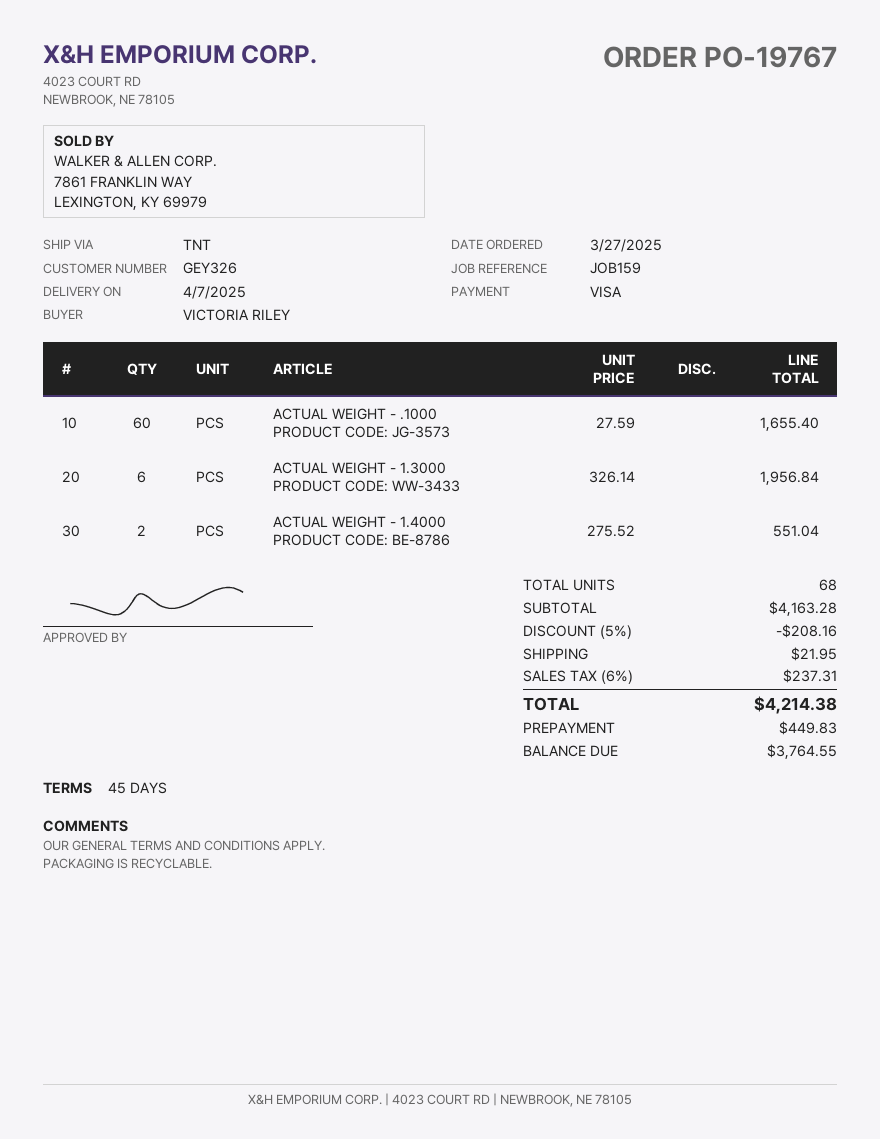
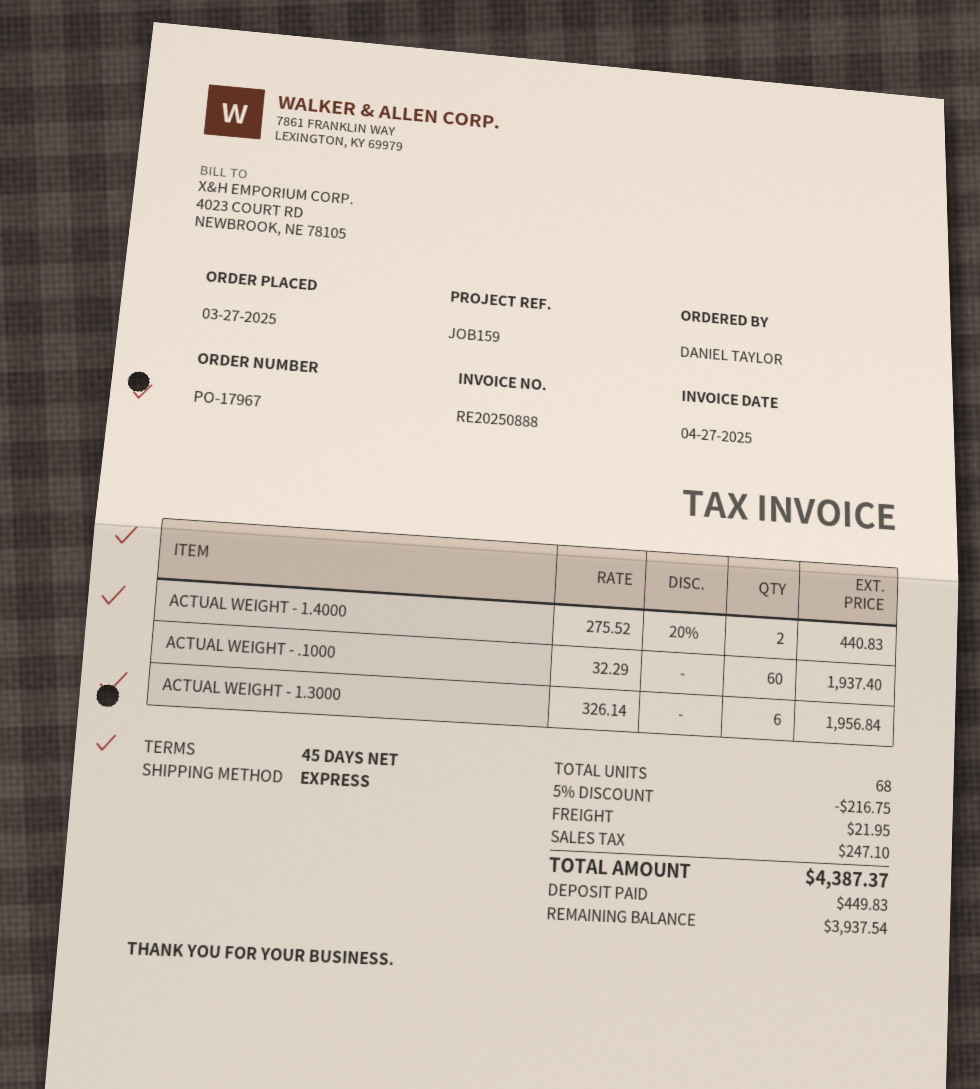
order number: PO-19767 -> PO-17967
ordered by: VICTORIA RILEY -> DANIEL TAYLOR
shipping method: TNT -> express
ACTUAL WEIGHT - .1000: 60 x 27.59 = 1655.40 -> 60 x 32.29 = 1937.40
ACTUAL WEIGHT - 1.4000: 2 x 275.52 = 551.04 -> 2 x 275.52 - 20% = 440.83
discount: 5% = 208.16 -> 5% = 216.75
tax: 237.31 -> 247.10
total: 4214.38 -> 4387.37
balance: 3764.55 -> 3937.54

